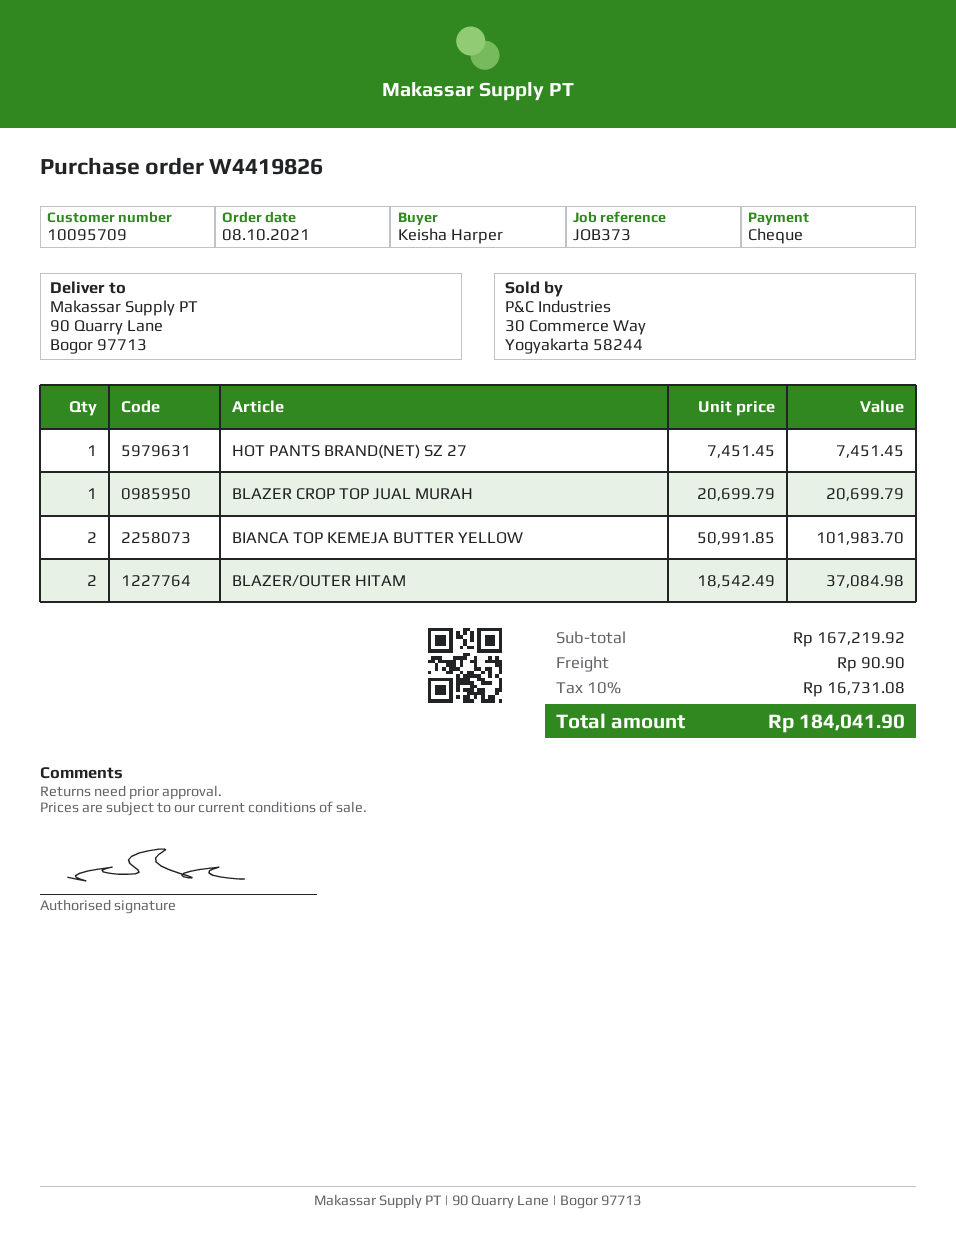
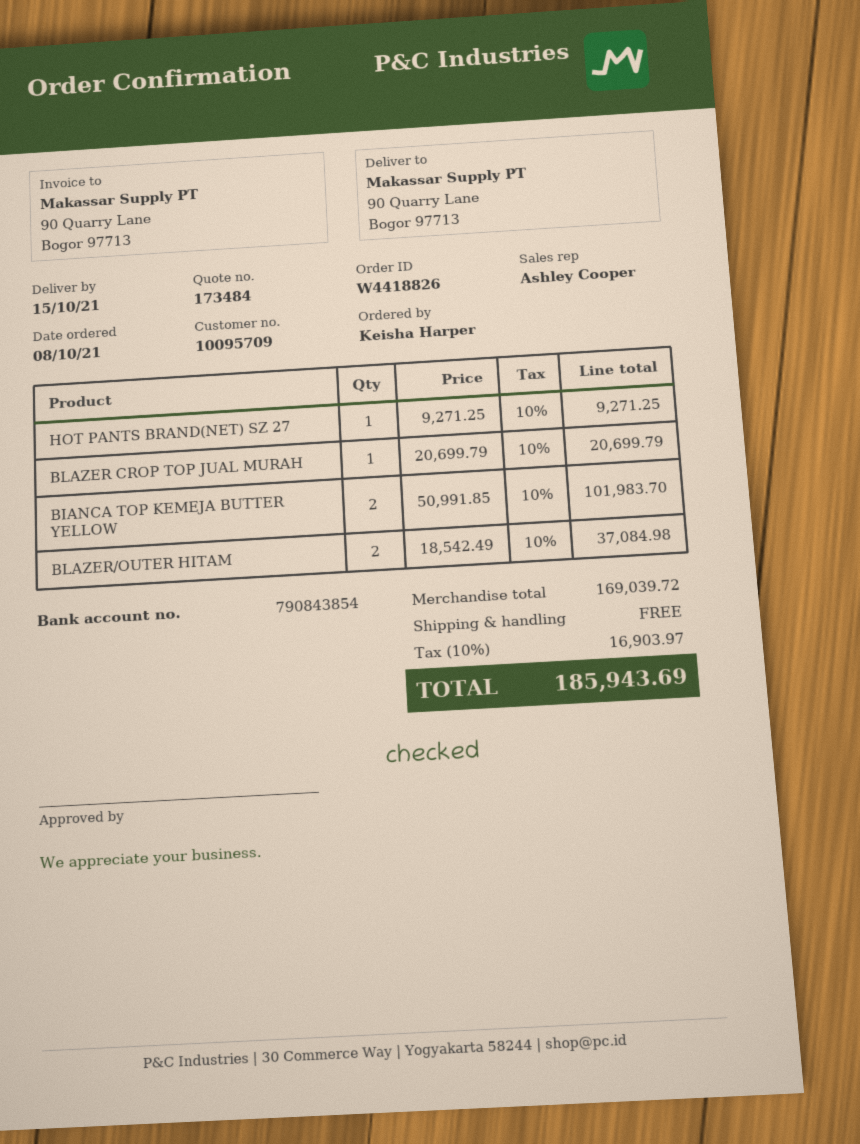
order number: W4419826 -> W4418826
HOT PANTS BRAND(NET) SZ 27: 1 x 7451.45 = 7451.45 -> 1 x 9271.25 = 9271.25
subtotal: 167219.92 -> 169039.72
shipping: 90.90 -> 0.00
tax: 10% = 16731.08 -> 10% = 16903.97
total: 184041.90 -> 185943.69

